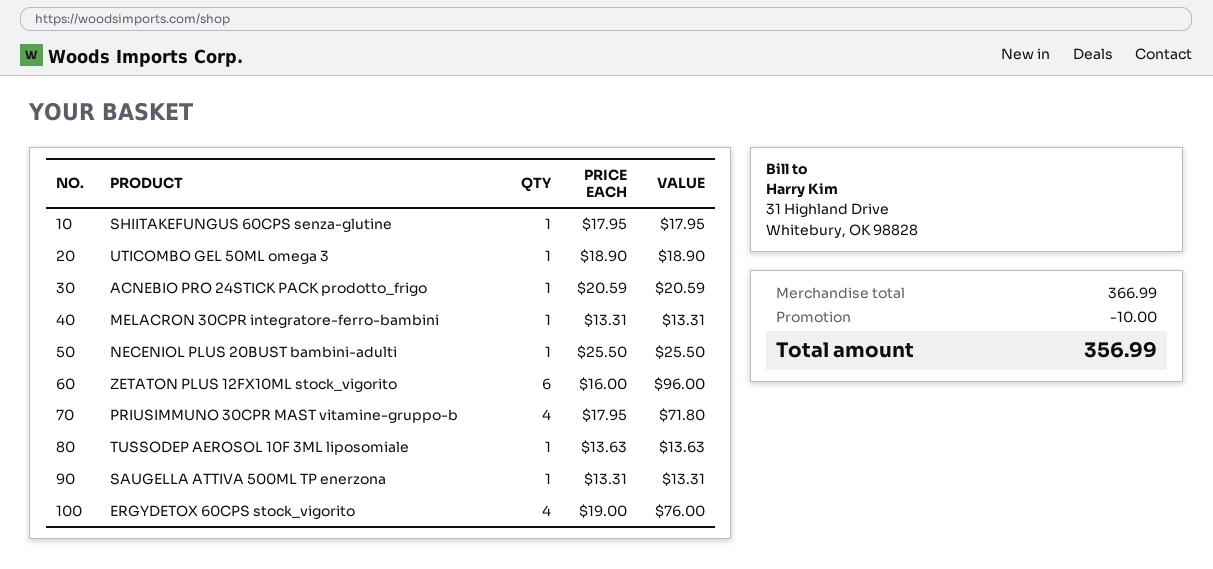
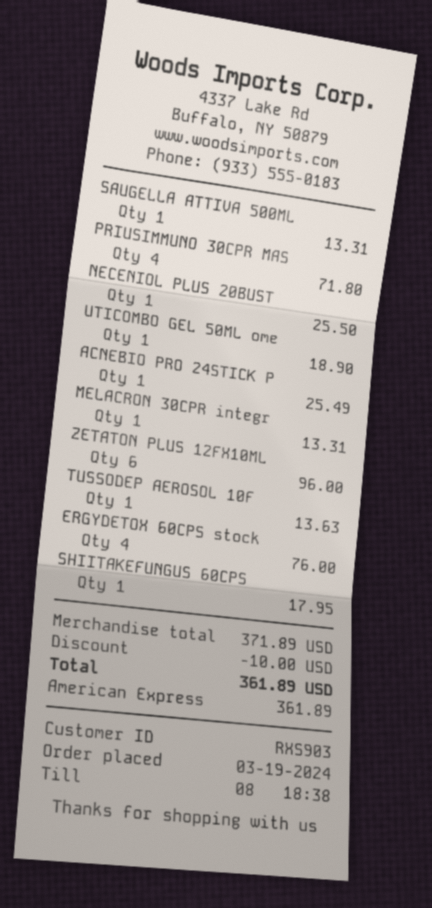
ACNEBIO PRO 24STICK PACK prodotto_frigo: 1 for 20.59 -> 1 for 25.49
subtotal: 366.99 -> 371.89
total: 356.99 -> 361.89

